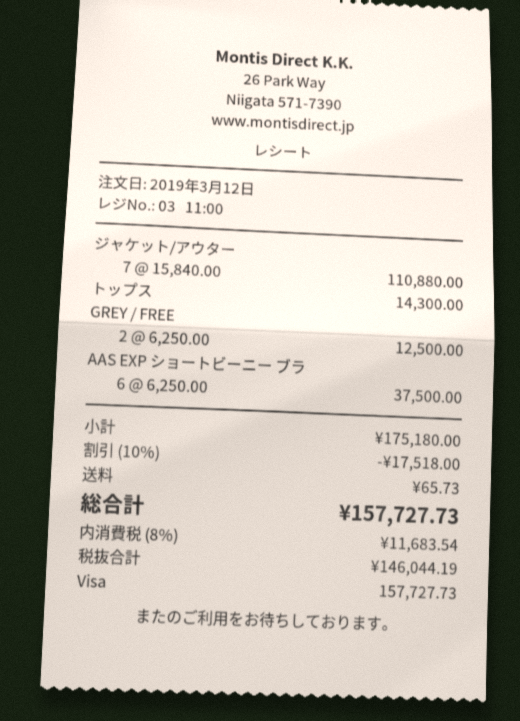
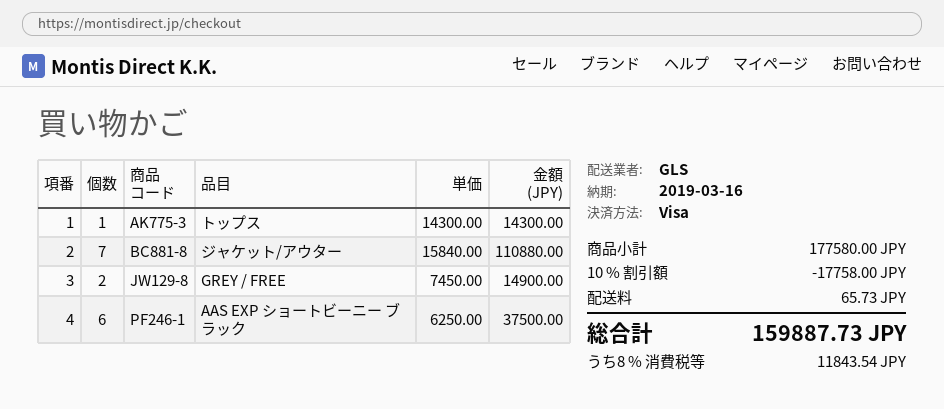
GREY / FREE: 2 x 6250.00 = 12500.00 -> 2 x 7450.00 = 14900.00
subtotal: 175180.00 -> 177580.00
discount: 10% = 17518.00 -> 10% = 17758.00
tax: 8% = 11683.54 -> 8% = 11843.54
total: 157727.73 -> 159887.73

